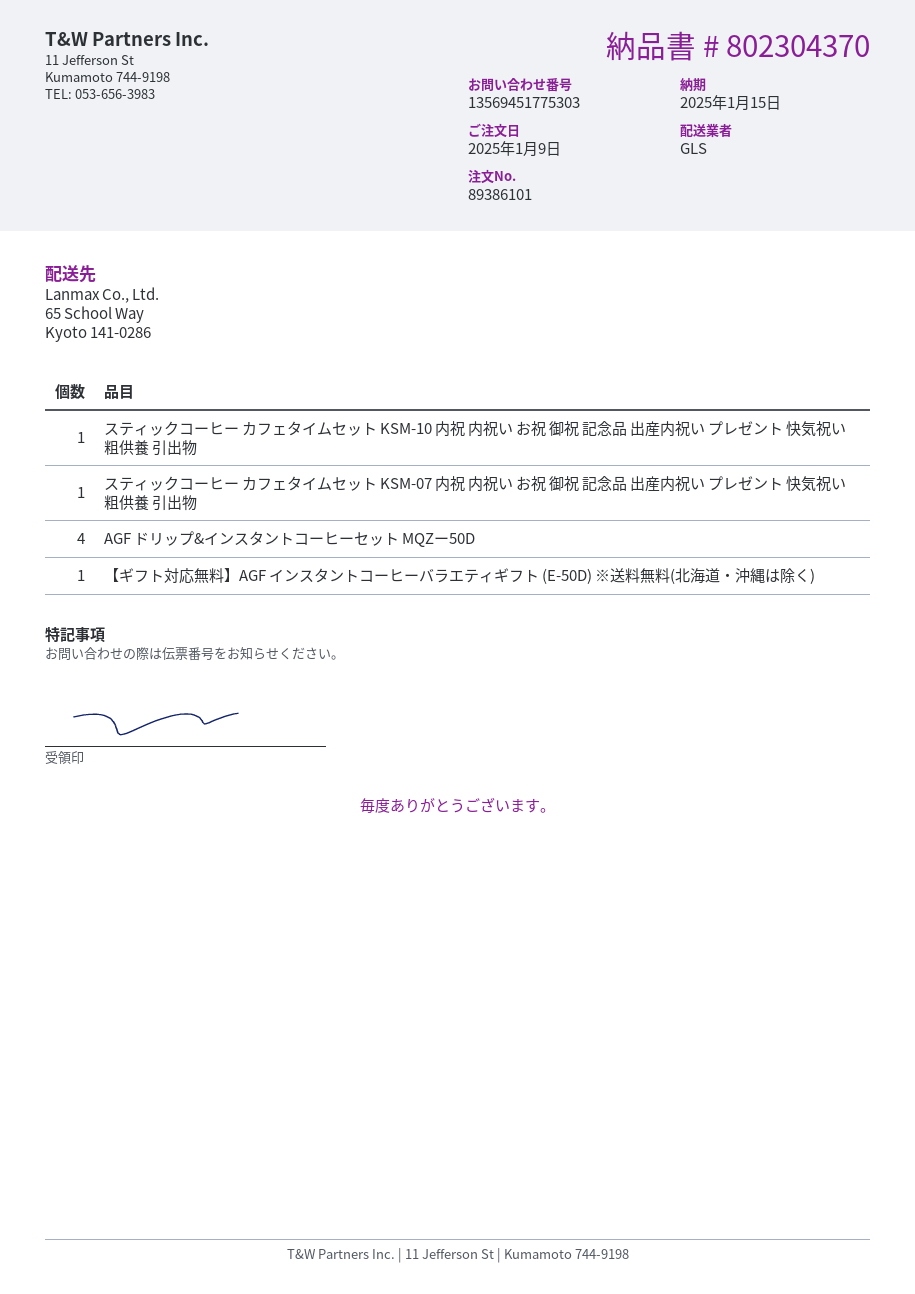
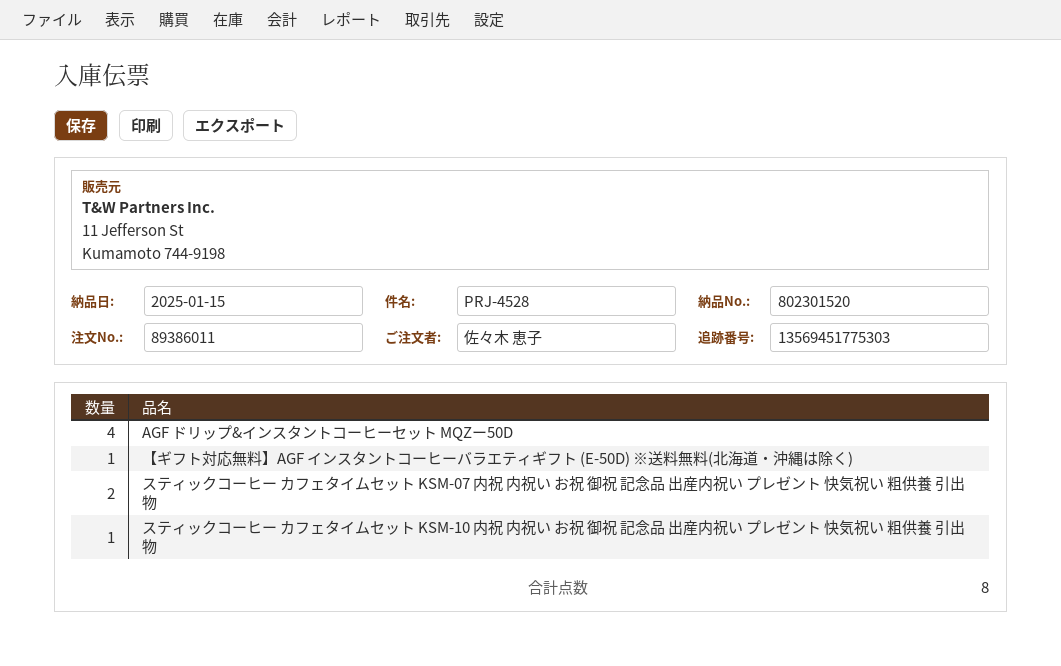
order number: 89386101 -> 89386011
delivery note number: 802304370 -> 802301520
スティックコーヒー カフェタイムセット KSM-07 内祝 内祝い お祝 御祝 記念品 出産内祝い プレゼント 快気祝い 粗供養 引出物: 1 -> 2

